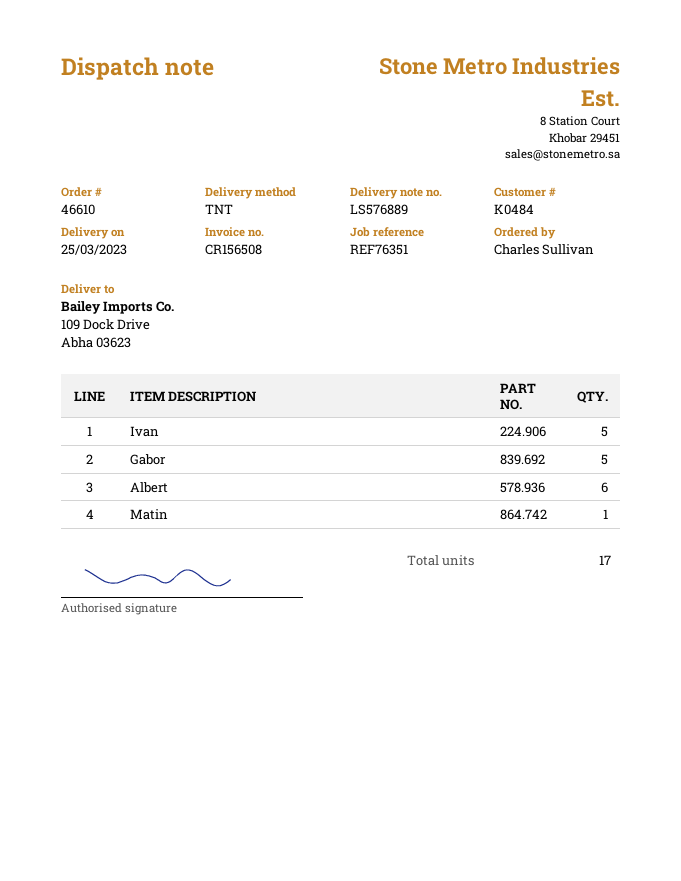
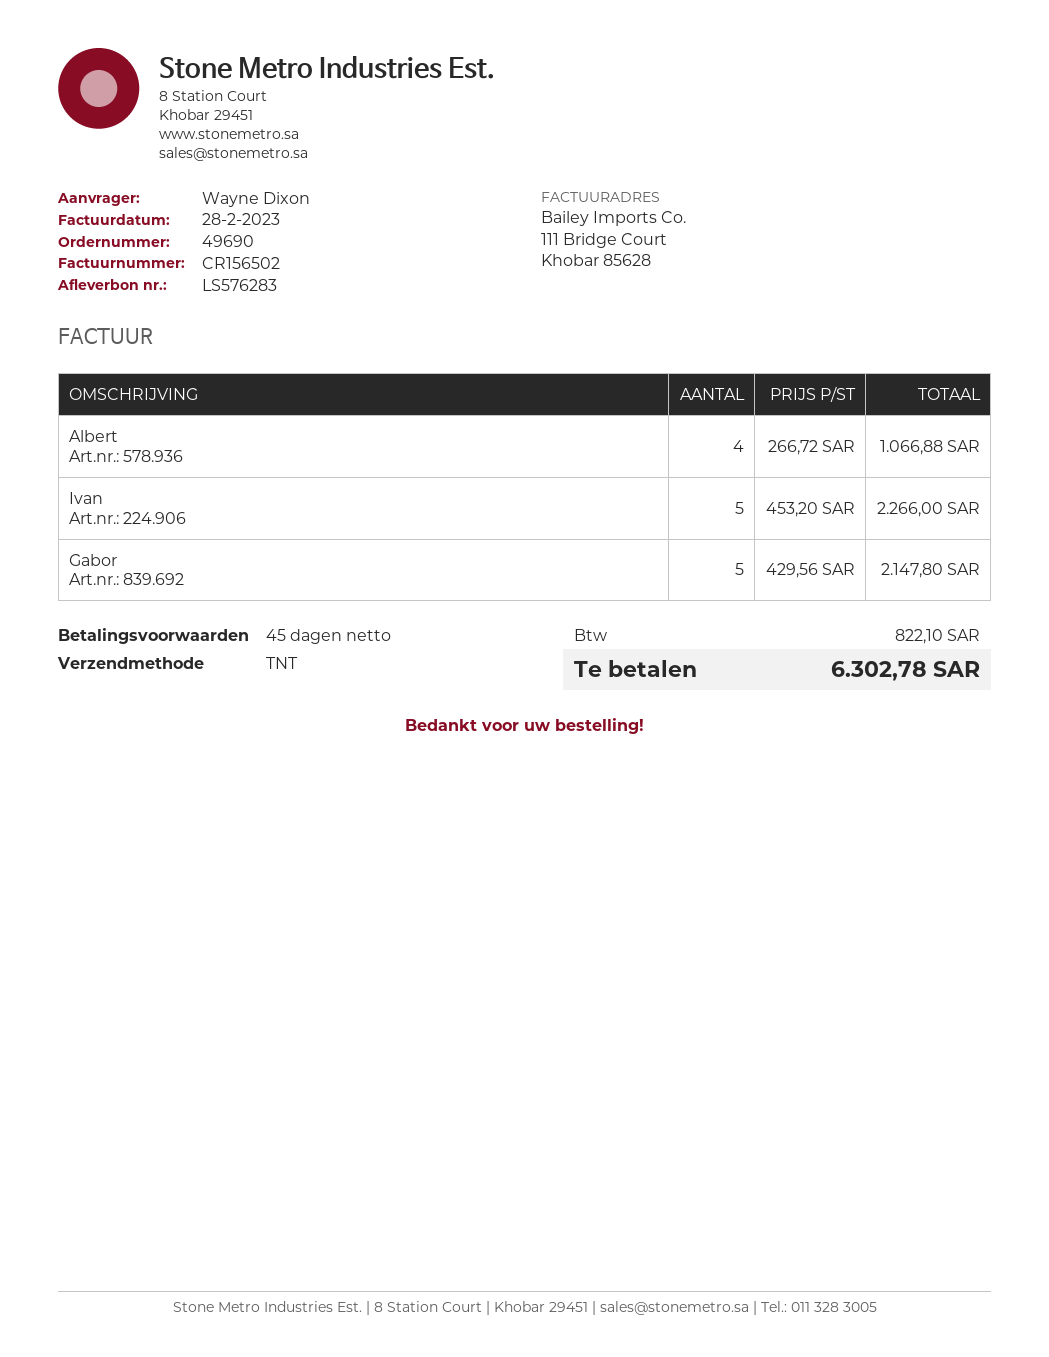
order number: 46610 -> 49690
delivery note number: LS576889 -> LS576283
invoice number: CR156508 -> CR156502
ordered by: Charles Sullivan -> Wayne Dixon
Albert: 6 -> 4
Matin: 1 -> none

